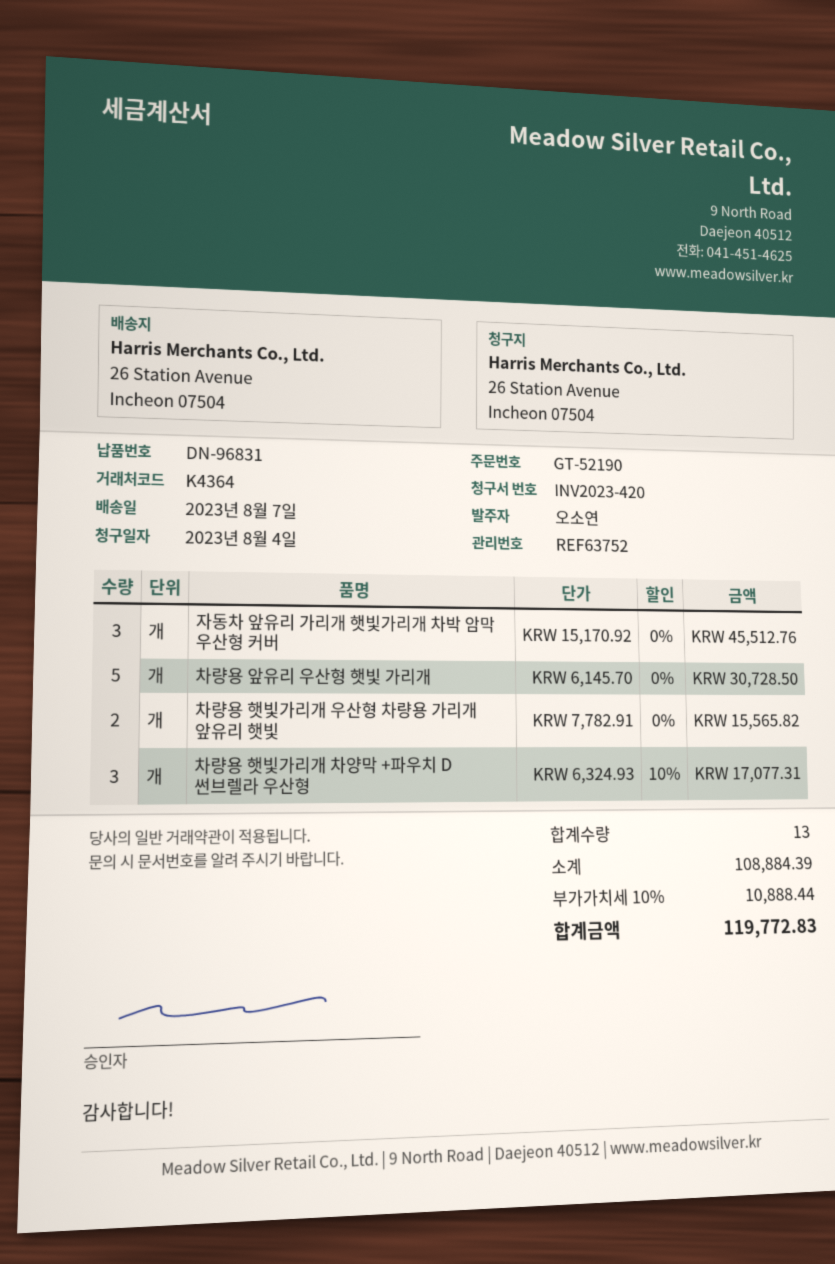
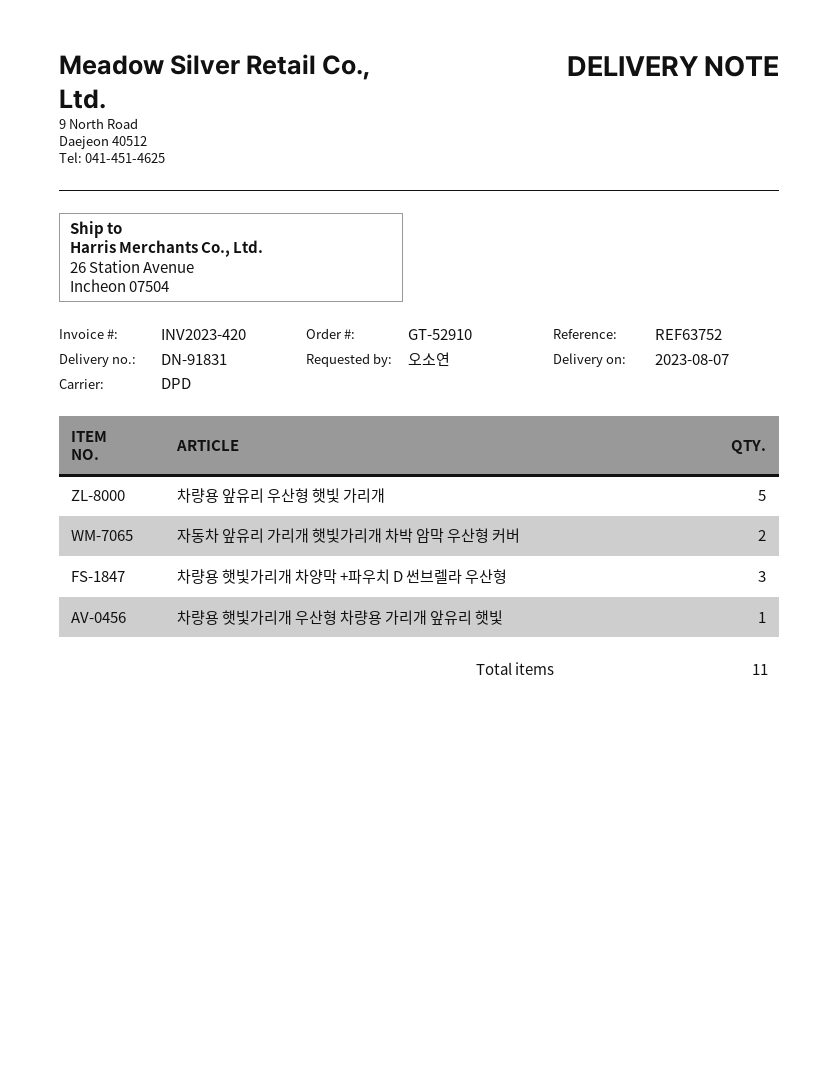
order number: GT-52190 -> GT-52910
delivery note number: DN-96831 -> DN-91831
자동차 앞유리 가리개 햇빛가리개 차박 암막 우산형 커버: 3 -> 2
차량용 햇빛가리개 우산형 차량용 가리개 앞유리 햇빛: 2 -> 1
total quantity: 13 -> 11

